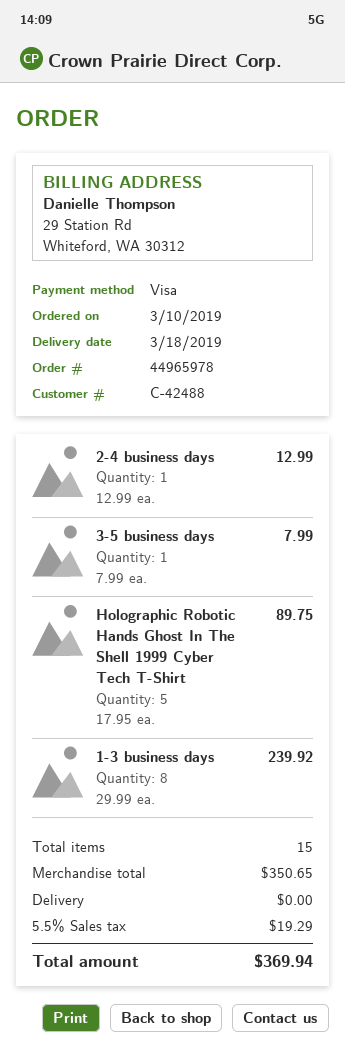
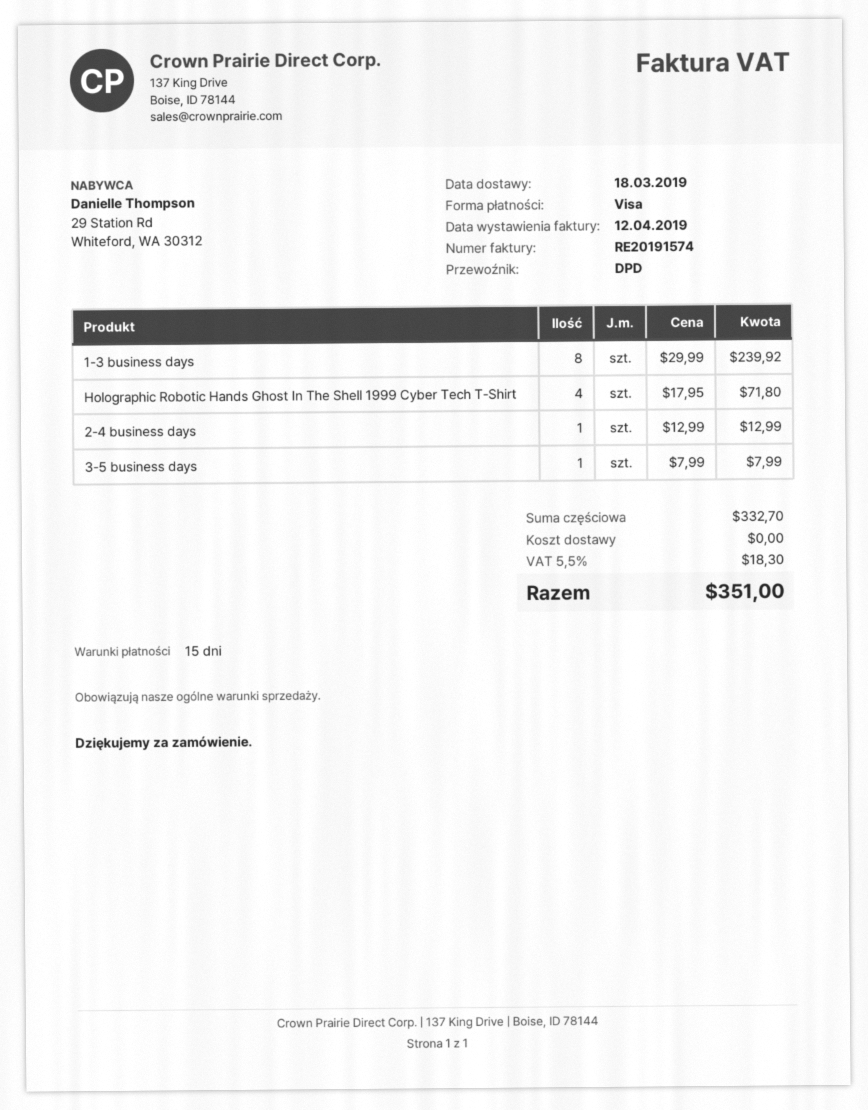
Holographic Robotic Hands Ghost In The Shell 1999 Cyber Tech T-Shirt: 5 x 17.95 = 89.75 -> 4 x 17.95 = 71.80
subtotal: 350.65 -> 332.70
tax: 5.5% = 19.29 -> 5.5% = 18.30
total: 369.94 -> 351.00

